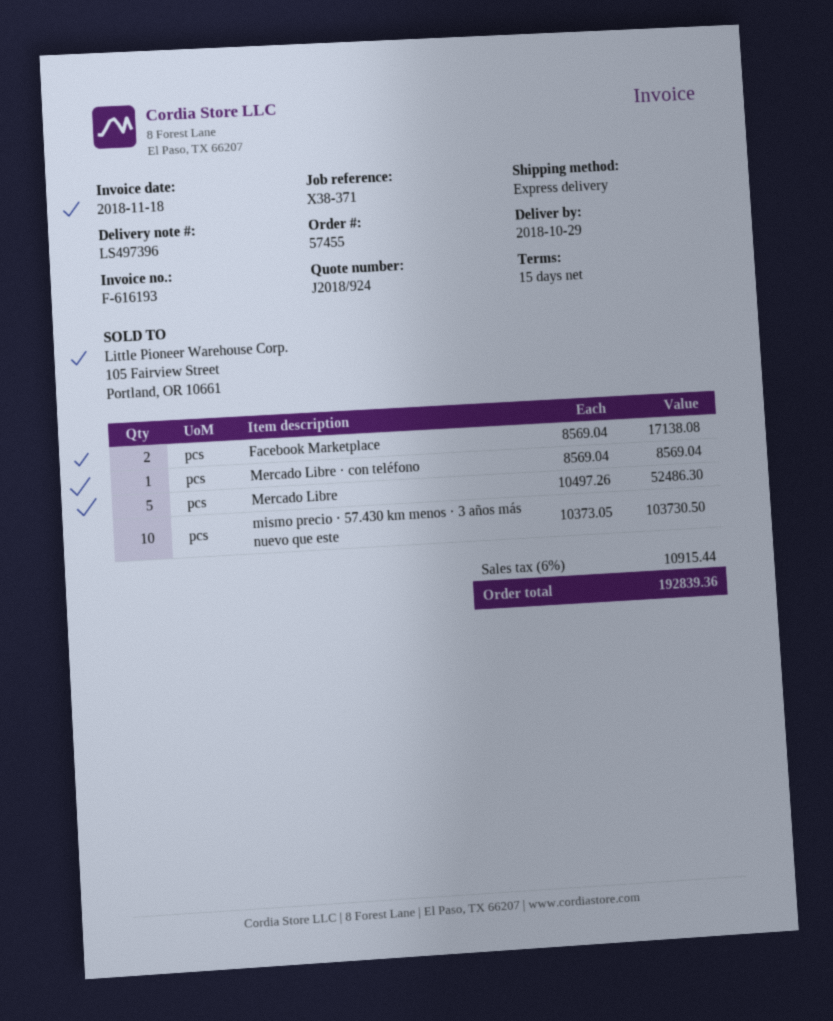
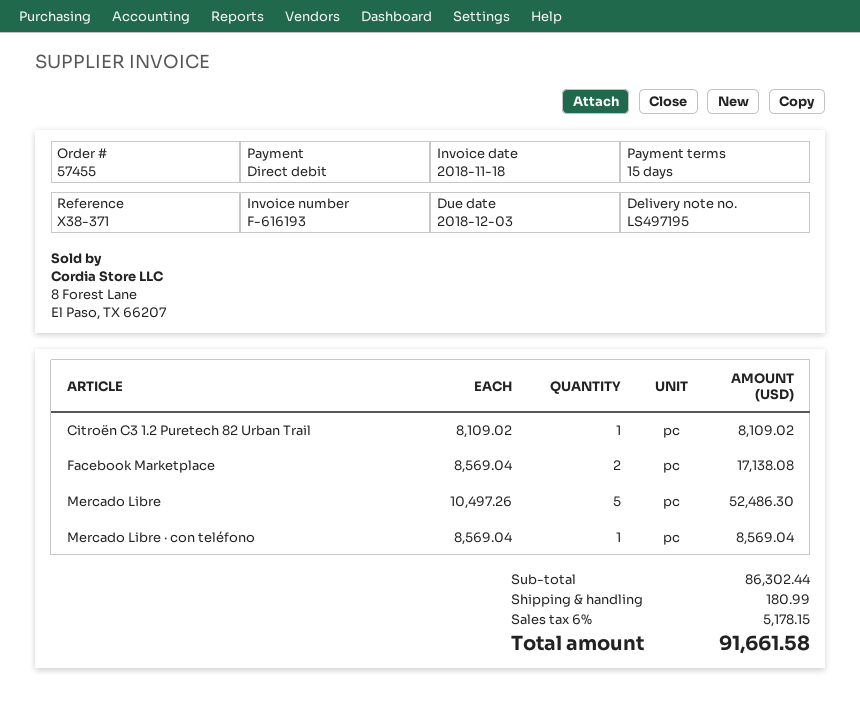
delivery note number: LS497396 -> LS497195
mismo precio · 57.430 km menos · 3 años más nuevo que este: 10 x 10373.05 = 103730.50 -> none
Citroën C3 1.2 Puretech 82 Urban Trail: none -> 1 x 8109.02 = 8109.02
shipping: none -> 180.99
tax: 6% = 10915.44 -> 6% = 5178.15
total: 192839.36 -> 91661.58

